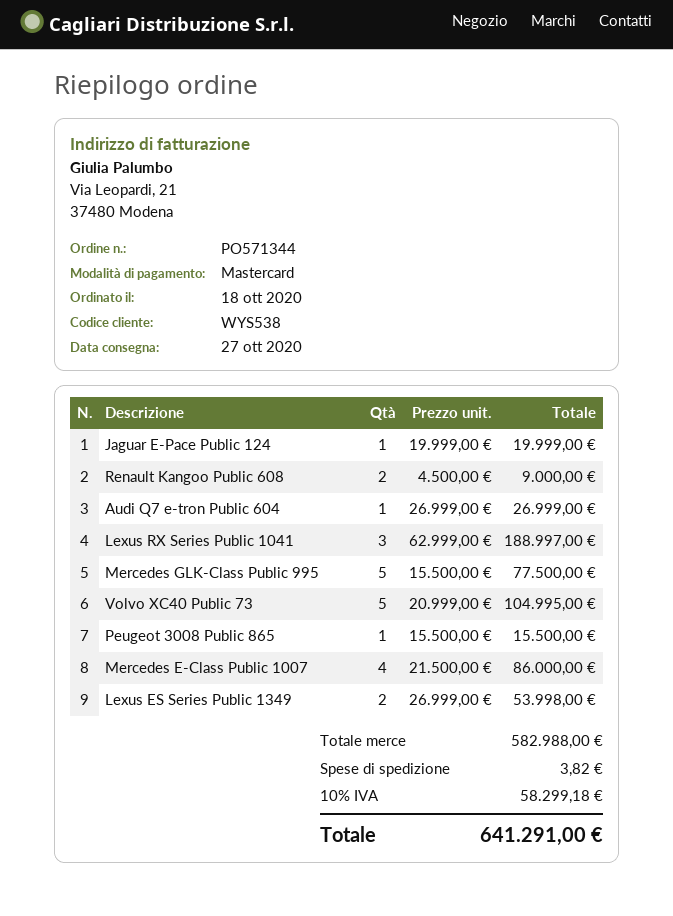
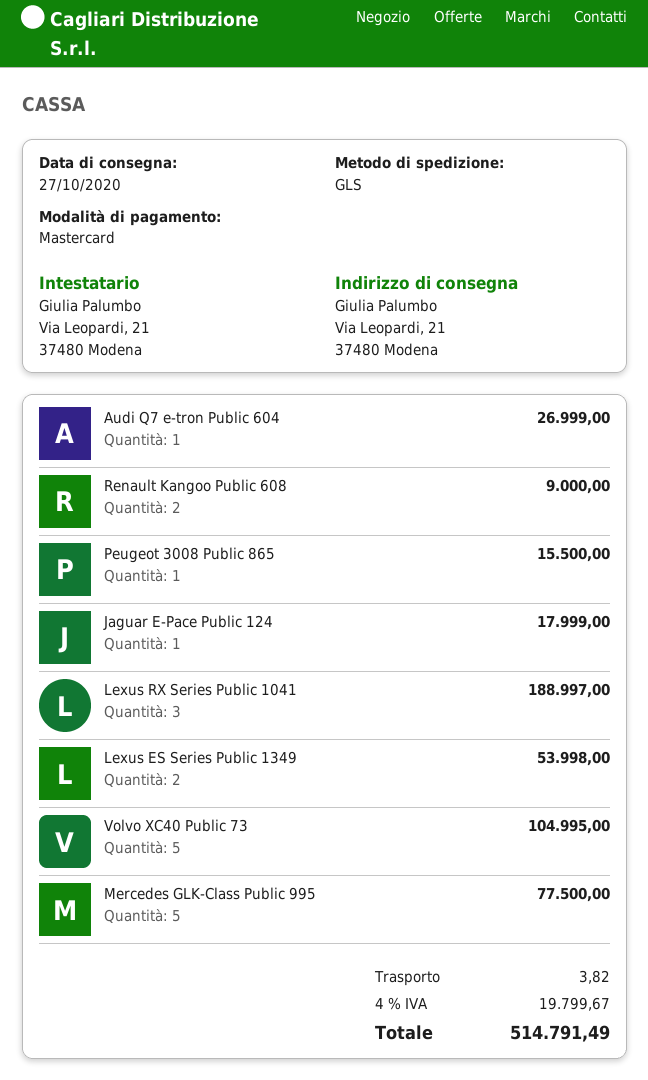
Jaguar E-Pace Public 124: 1 for 19999.00 -> 1 for 17999.00
Mercedes E-Class Public 1007: 4 for 86000.00 -> none
tax: 10% = 58299.18 -> 4% = 19799.67
total: 641291.00 -> 514791.49

